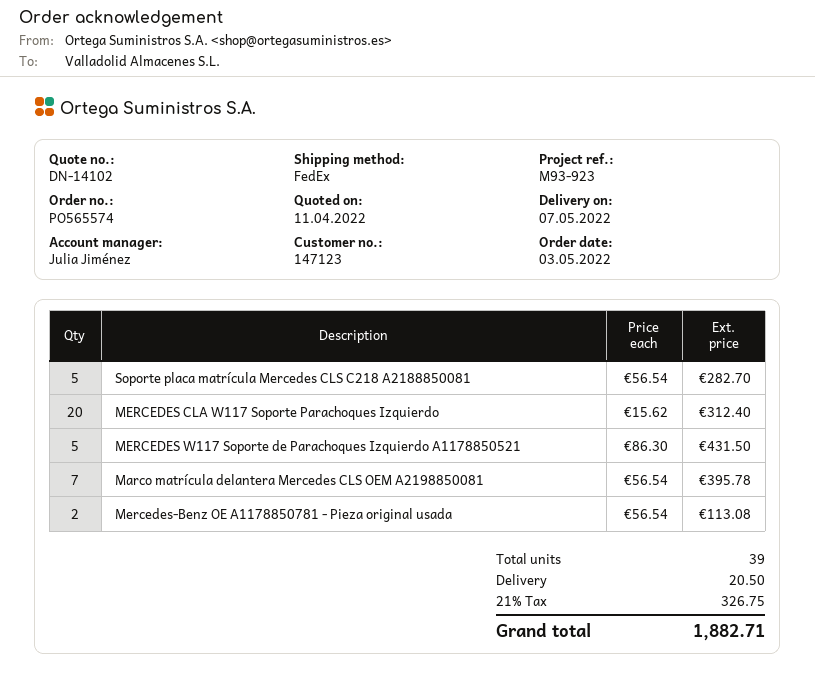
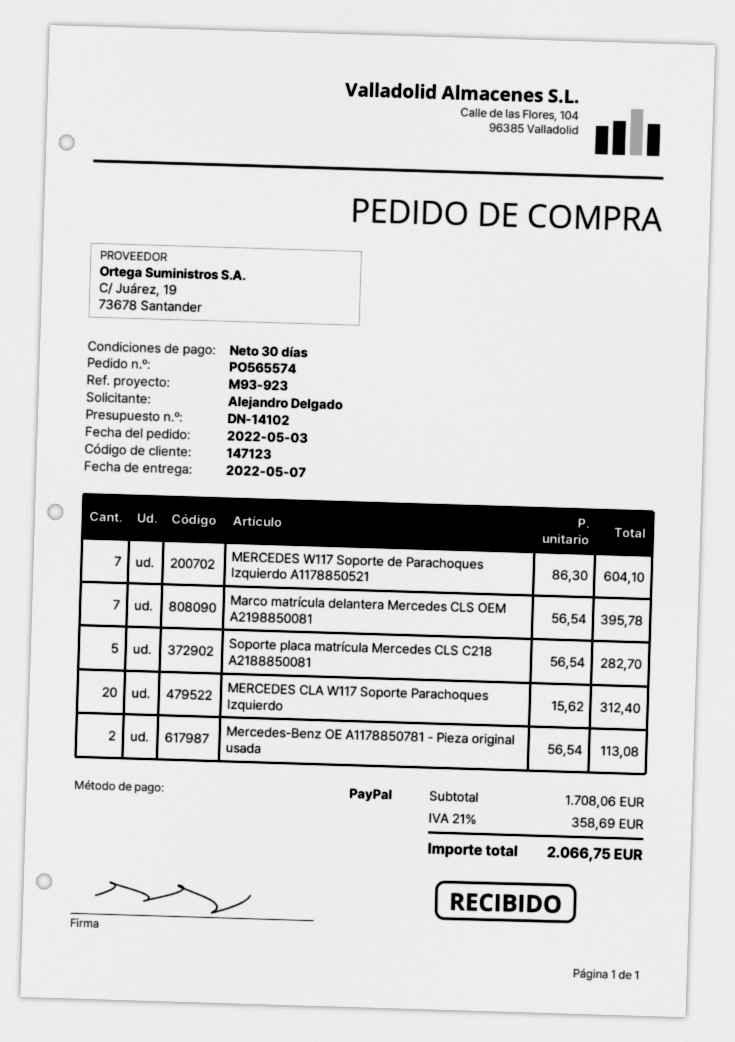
MERCEDES W117 Soporte de Parachoques Izquierdo A1178850521: 5 x 86.30 = 431.50 -> 7 x 86.30 = 604.10
shipping: 20.50 -> none
tax: 21% = 326.75 -> 21% = 358.69
total: 1882.71 -> 2066.75

